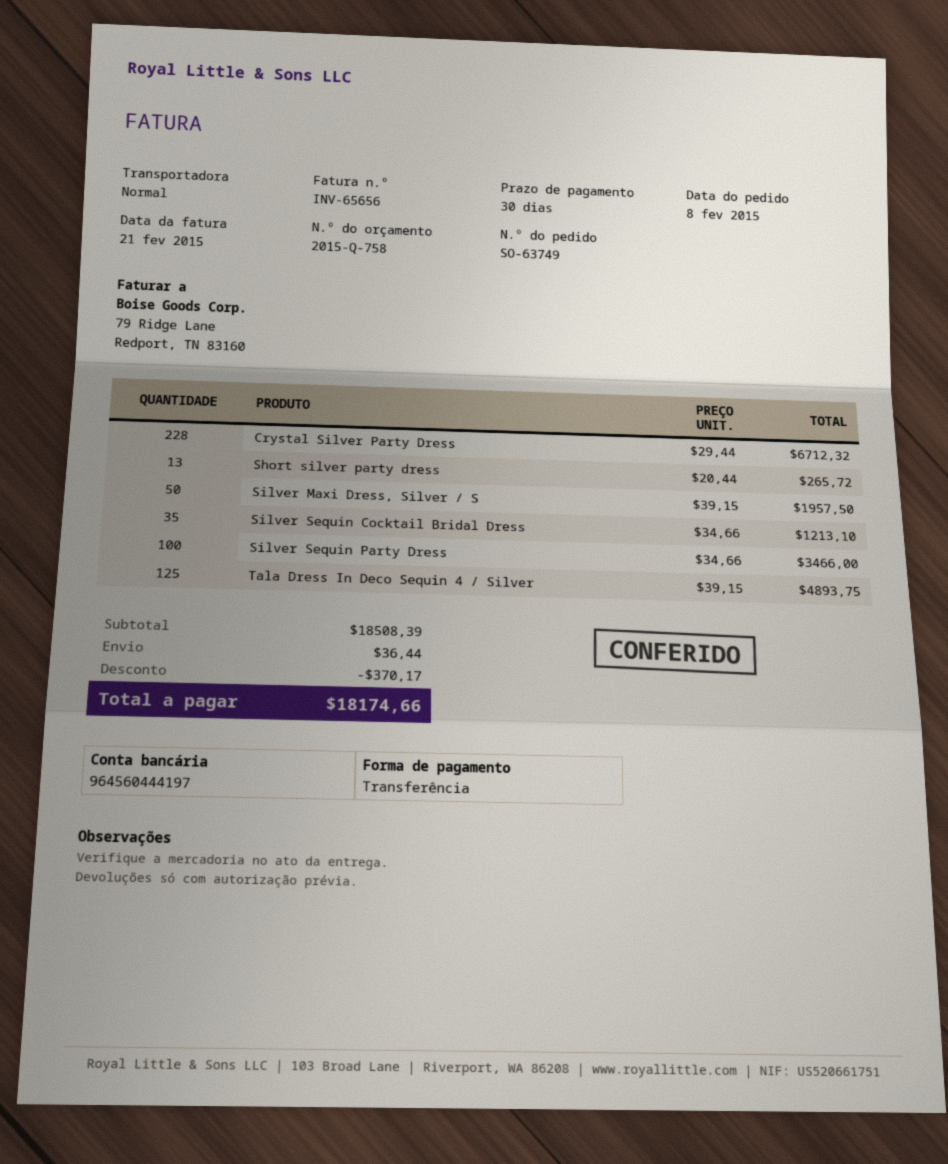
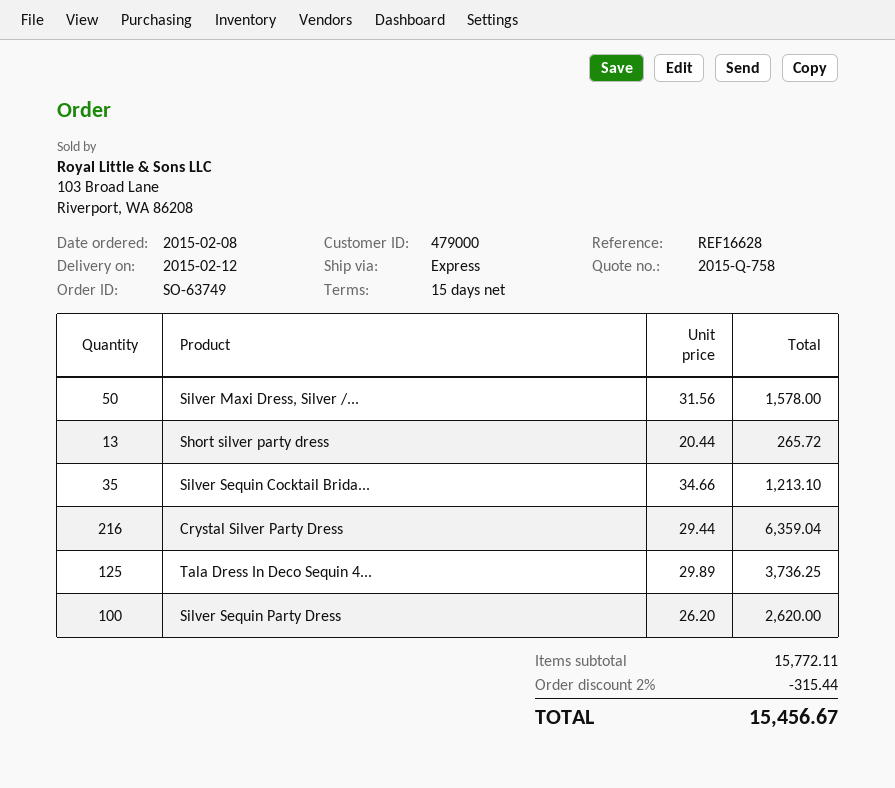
payment terms: 30 days -> 15 days
shipping method: standard -> express
Crystal Silver Party Dress: 228 x 29.44 = 6712.32 -> 216 x 29.44 = 6359.04
Silver Maxi Dress, Silver / S: 50 x 39.15 = 1957.50 -> 50 x 31.56 = 1578.00
Silver Sequin Party Dress: 100 x 34.66 = 3466.00 -> 100 x 26.20 = 2620.00
Tala Dress In Deco Sequin 4 / Silver: 125 x 39.15 = 4893.75 -> 125 x 29.89 = 3736.25
subtotal: 18508.39 -> 15772.11
discount: 370.17 -> 315.44
shipping: 36.44 -> none
total: 18174.66 -> 15456.67

